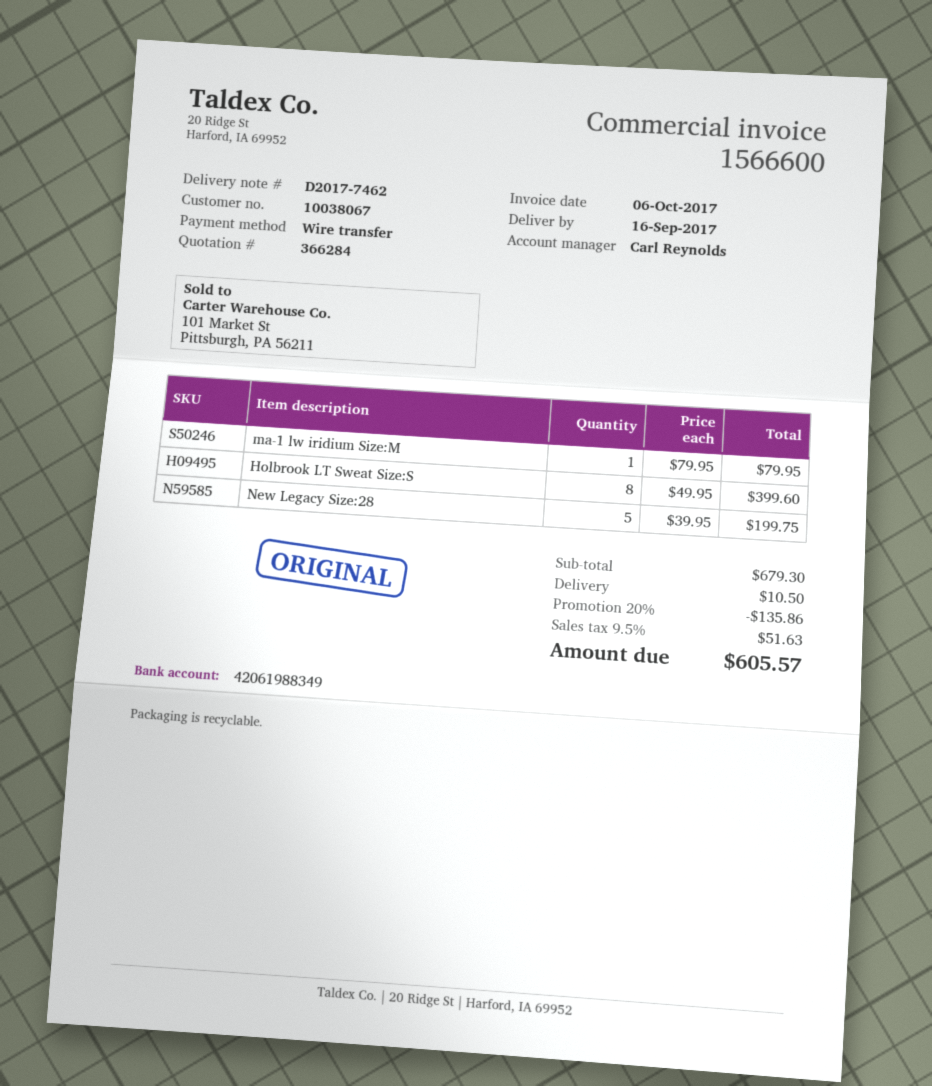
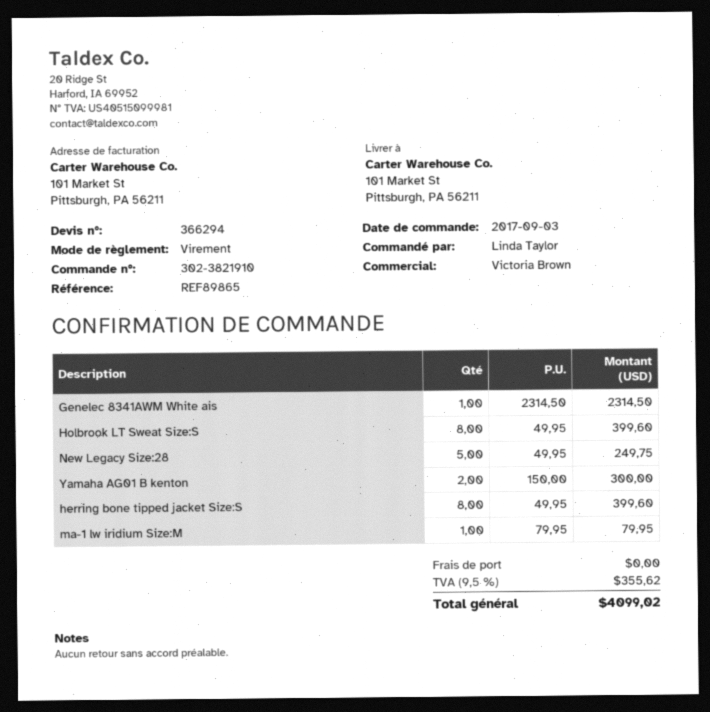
quote number: 366284 -> 366294
sales rep: Carl Reynolds -> Victoria Brown
New Legacy Size:28: 5 x 39.95 = 199.75 -> 5 x 49.95 = 249.75
Genelec 8341AWM White ais: none -> 1 x 2314.50 = 2314.50
Yamaha AG01 B kenton: none -> 2 x 150.00 = 300.00
herring bone tipped jacket Size:S: none -> 8 x 49.95 = 399.60
discount: 20% = 135.86 -> none
shipping: 10.50 -> 0.00
tax: 9.5% = 51.63 -> 9.5% = 355.62
total: 605.57 -> 4099.02

